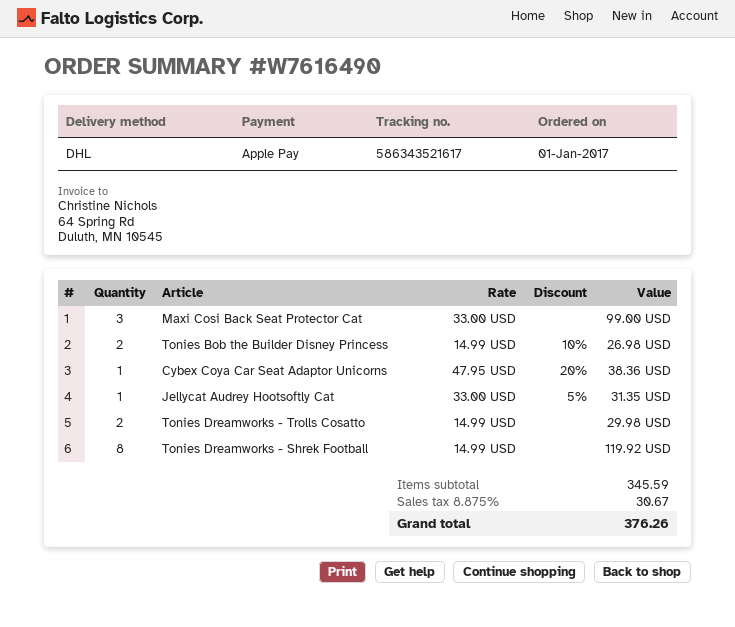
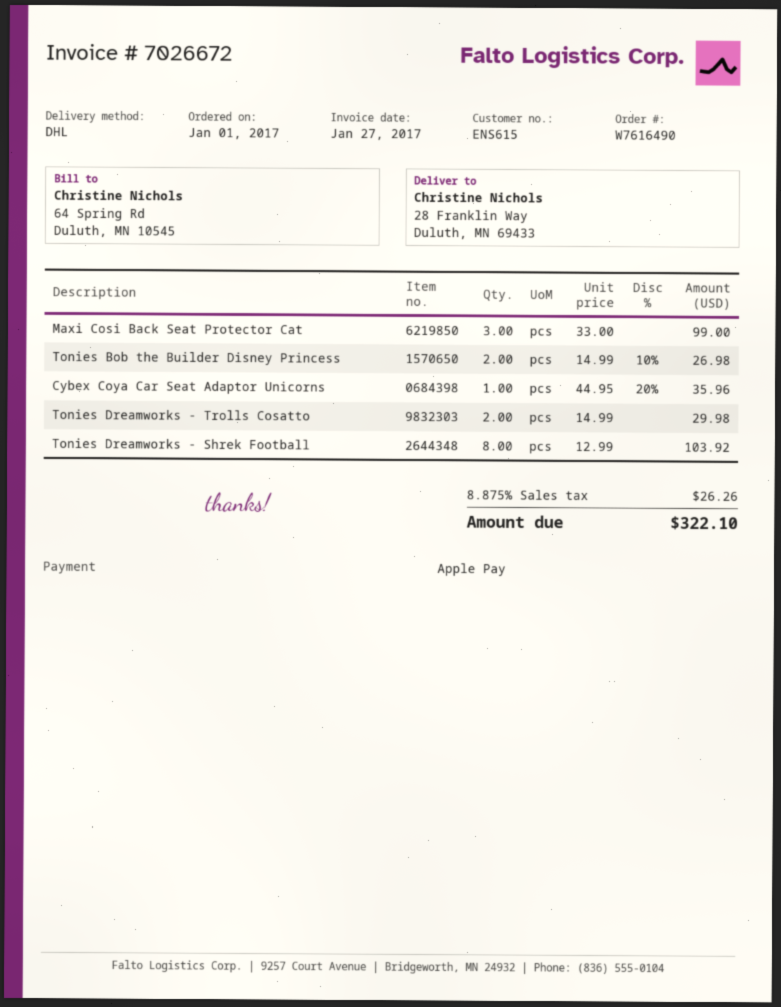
Cybex Coya Car Seat Adaptor Unicorns: 1 x 47.95 - 20% = 38.36 -> 1 x 44.95 - 20% = 35.96
Jellycat Audrey Hootsoftly Cat: 1 x 33.00 - 5% = 31.35 -> none
Tonies Dreamworks - Shrek Football: 8 x 14.99 = 119.92 -> 8 x 12.99 = 103.92
tax: 8.875% = 30.67 -> 8.875% = 26.26
total: 376.26 -> 322.10

